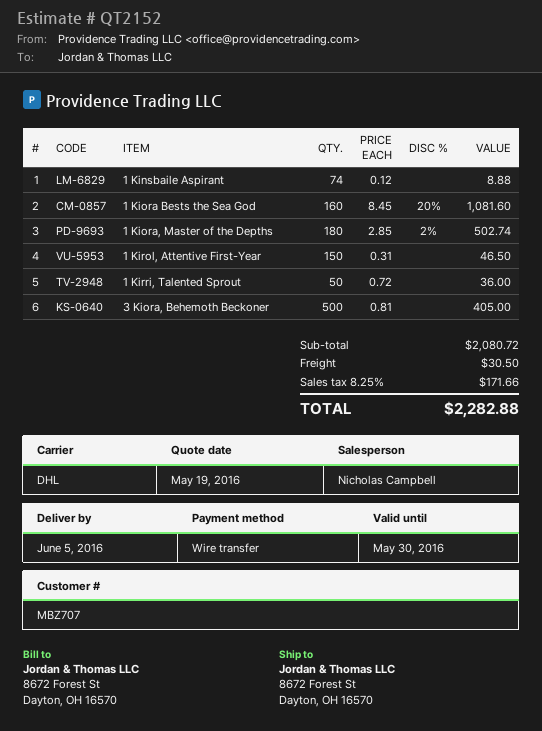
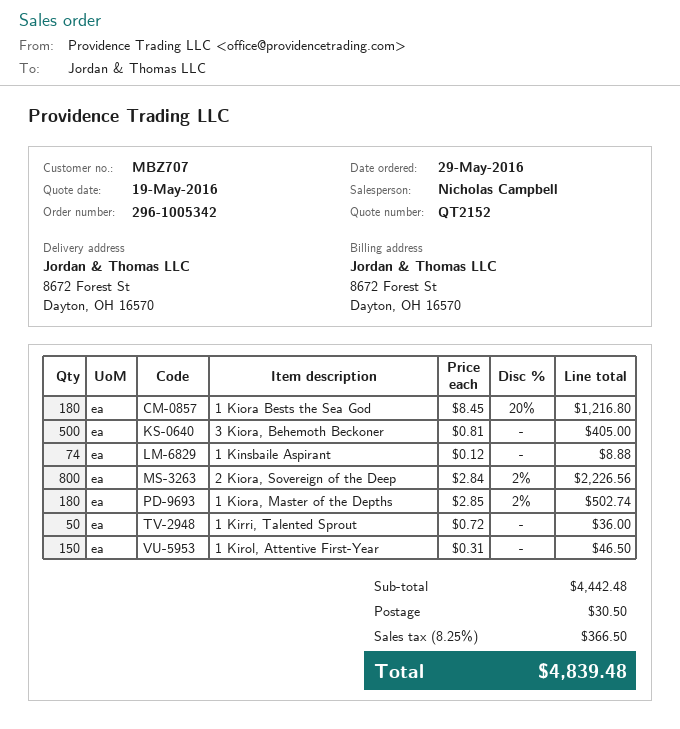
1 Kiora Bests the Sea God: 160 x 8.45 - 20% = 1081.60 -> 180 x 8.45 - 20% = 1216.80
2 Kiora, Sovereign of the Deep: none -> 800 x 2.84 - 2% = 2226.56
subtotal: 2080.72 -> 4442.48
tax: 8.25% = 171.66 -> 8.25% = 366.50
total: 2282.88 -> 4839.48

